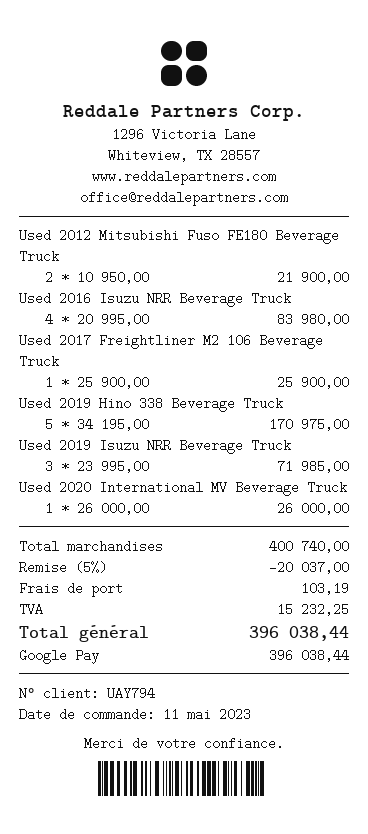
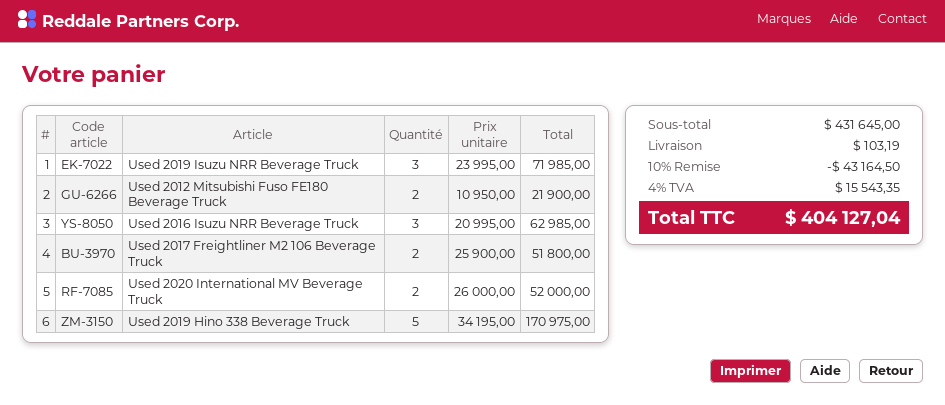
Used 2016 Isuzu NRR Beverage Truck: 4 x 20995.00 = 83980.00 -> 3 x 20995.00 = 62985.00
Used 2017 Freightliner M2 106 Beverage Truck: 1 x 25900.00 = 25900.00 -> 2 x 25900.00 = 51800.00
Used 2020 International MV Beverage Truck: 1 x 26000.00 = 26000.00 -> 2 x 26000.00 = 52000.00
subtotal: 400740.00 -> 431645.00
discount: 5% = 20037.00 -> 10% = 43164.50
tax: 15232.25 -> 15543.35
total: 396038.44 -> 404127.04

